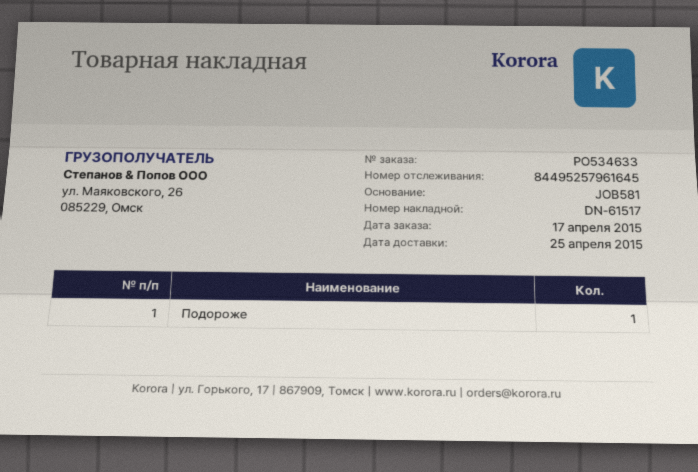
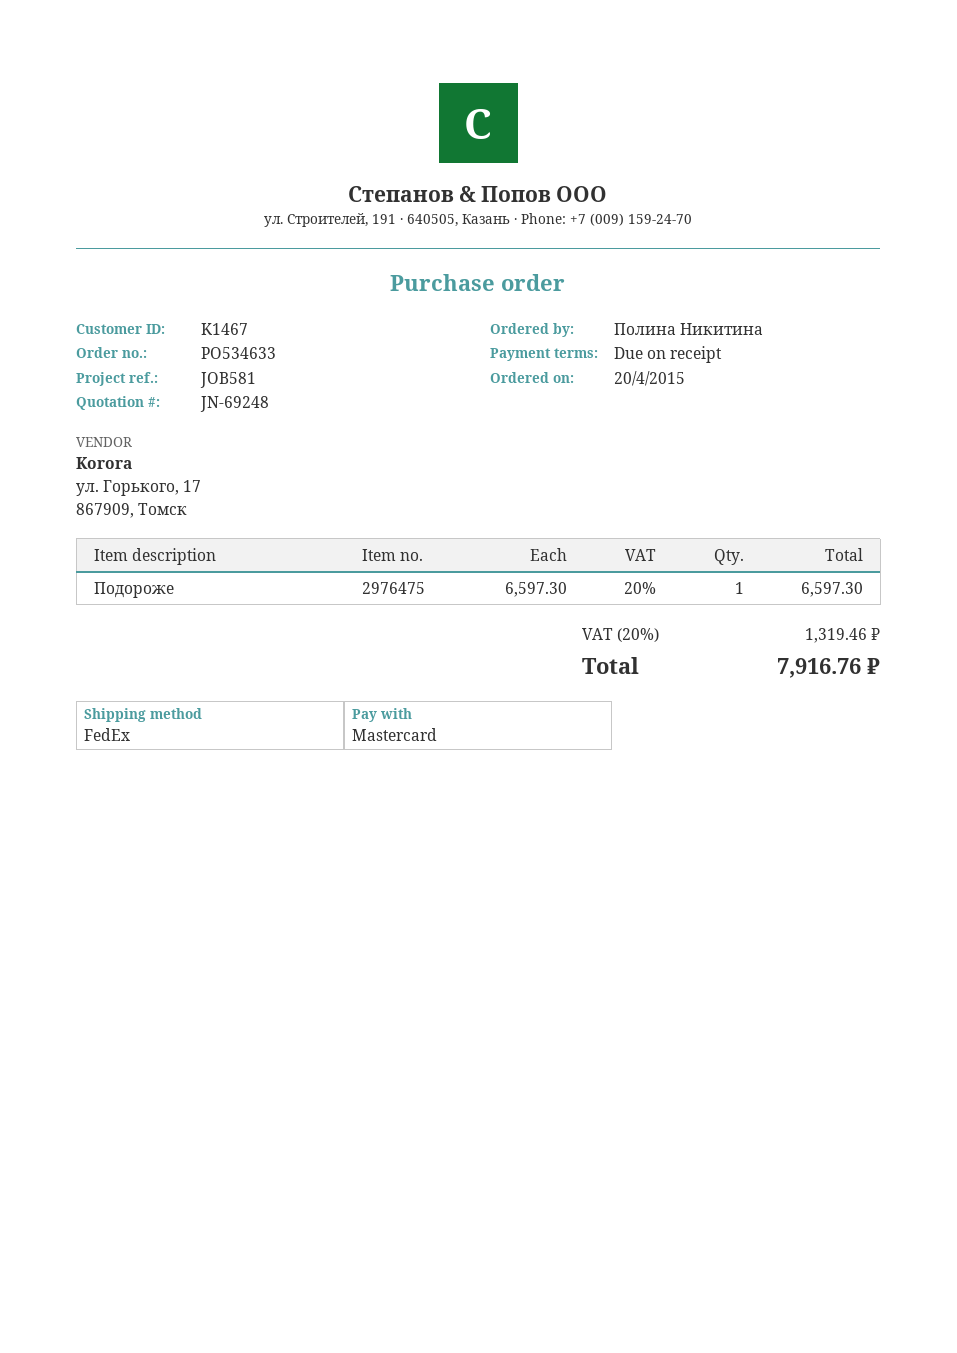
order date: 2015-04-17 -> 2015-04-20

